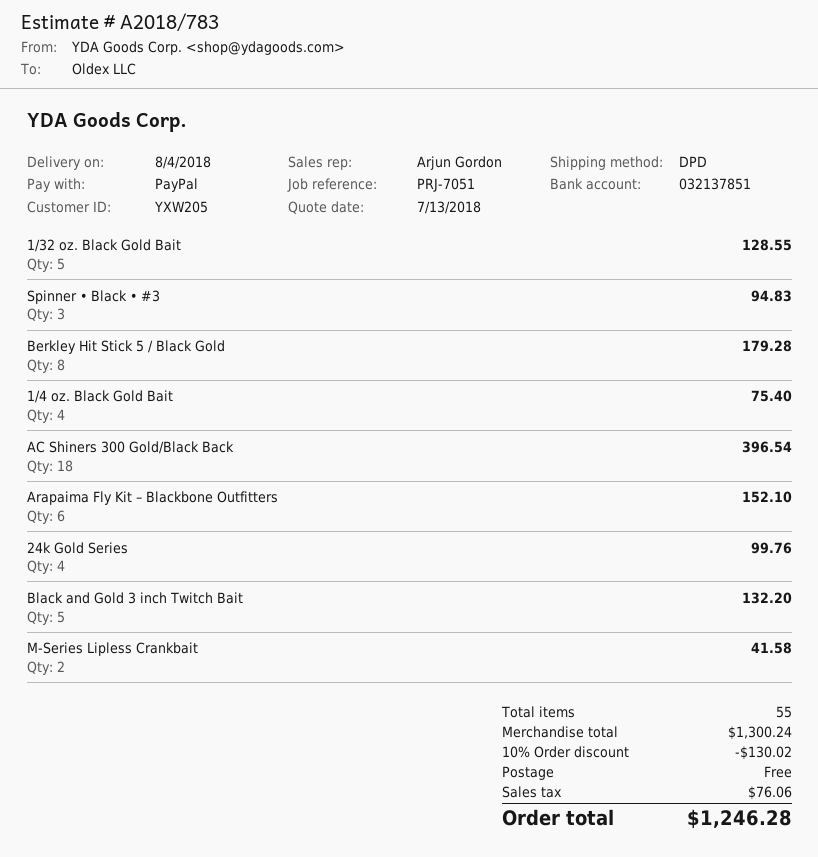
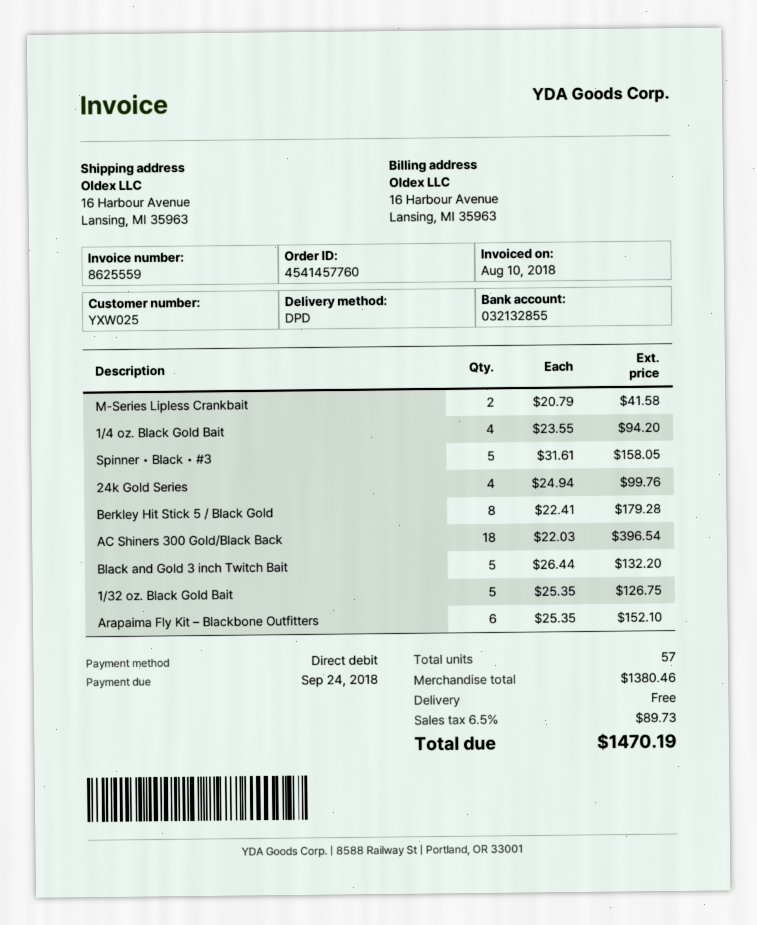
customer number: YXW205 -> YXW025
payment method: PayPal -> direct debit
bank account: 032137851 -> 032132855
1/32 oz. Black Gold Bait: 5 for 128.55 -> 5 for 126.75
Spinner • Black • #3: 3 for 94.83 -> 5 for 158.05
1/4 oz. Black Gold Bait: 4 for 75.40 -> 4 for 94.20
total quantity: 55 -> 57
subtotal: 1300.24 -> 1380.46
discount: 10% = 130.02 -> none
tax: 76.06 -> 89.73
total: 1246.28 -> 1470.19

